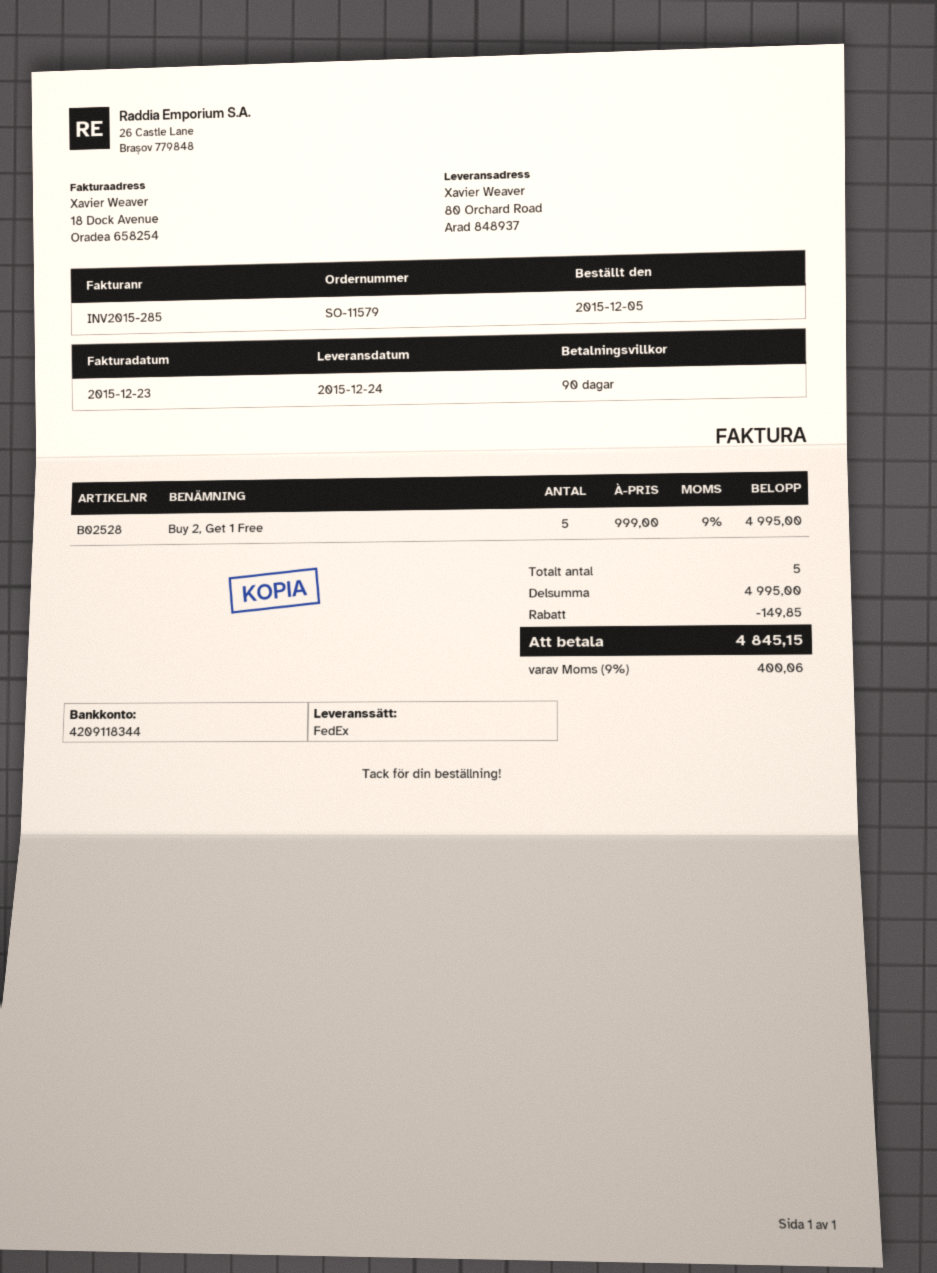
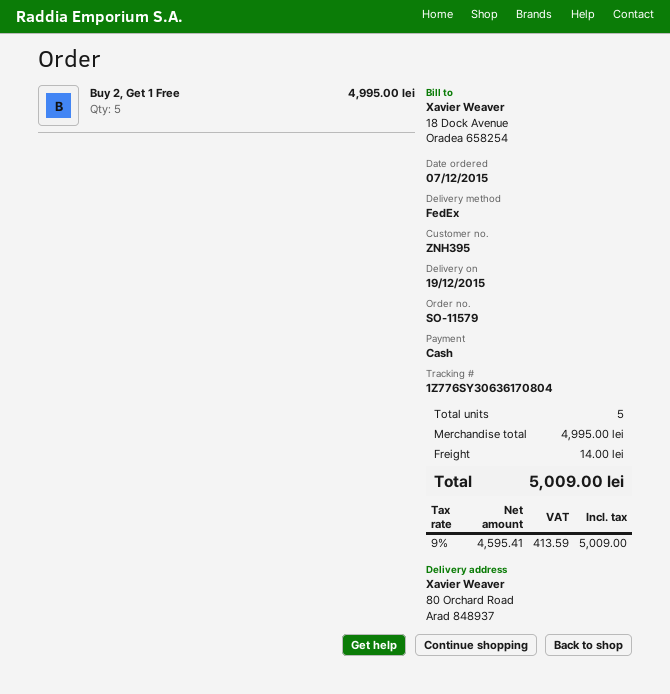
order date: 2015-12-05 -> 2015-12-07
delivery date: 2015-12-24 -> 2015-12-19
discount: 149.85 -> none
shipping: none -> 14.00
tax: 9% = 400.06 -> 9% = 413.59
total: 4845.15 -> 5009.00

